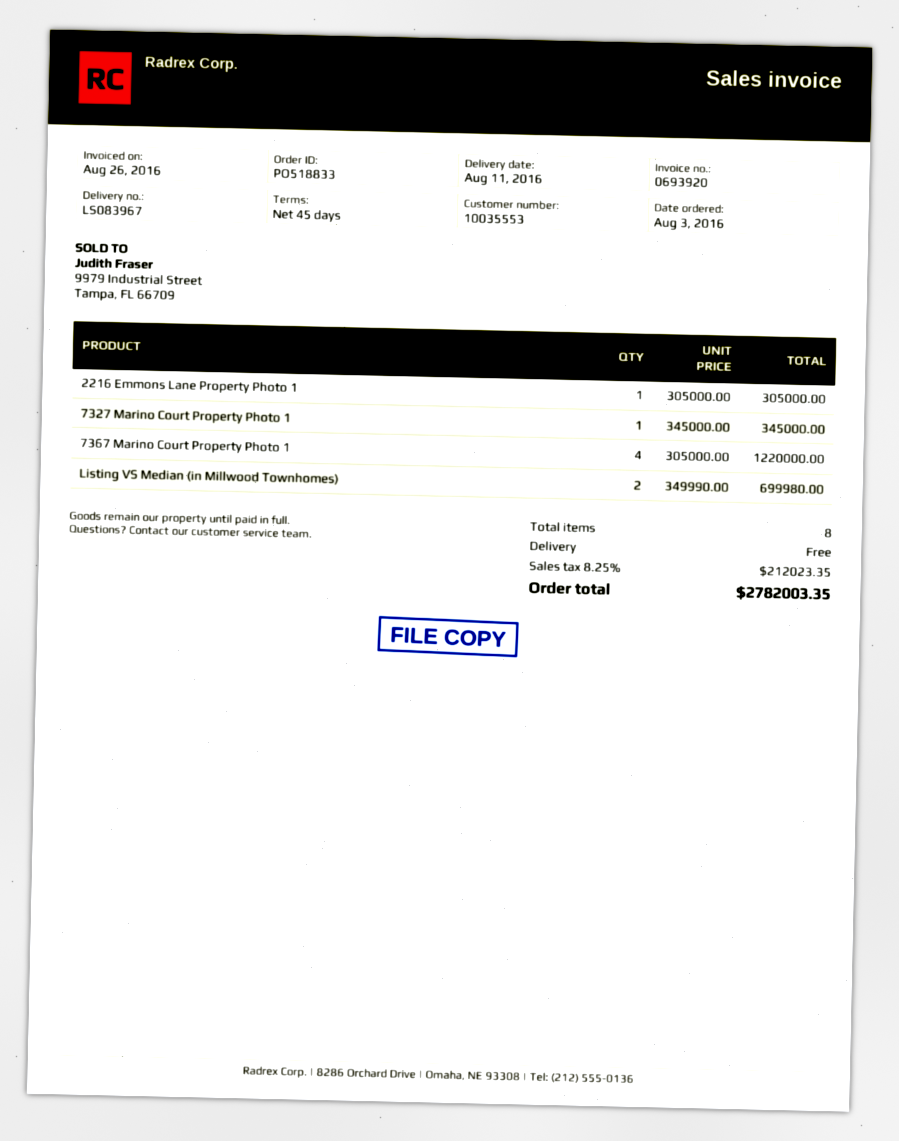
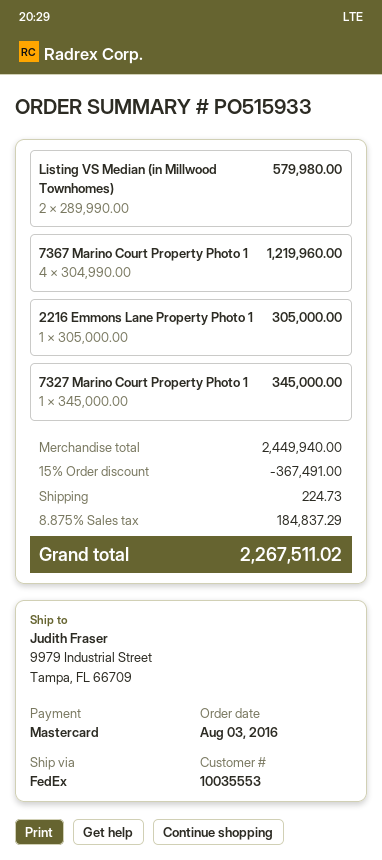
order number: PO518833 -> PO515933
7367 Marino Court Property Photo 1: 4 x 305000.00 = 1220000.00 -> 4 x 304990.00 = 1219960.00
Listing VS Median (in Millwood Townhomes): 2 x 349990.00 = 699980.00 -> 2 x 289990.00 = 579980.00
discount: none -> 15% = 367491.00
shipping: 0.00 -> 224.73
tax: 8.25% = 212023.35 -> 8.875% = 184837.29
total: 2782003.35 -> 2267511.02

